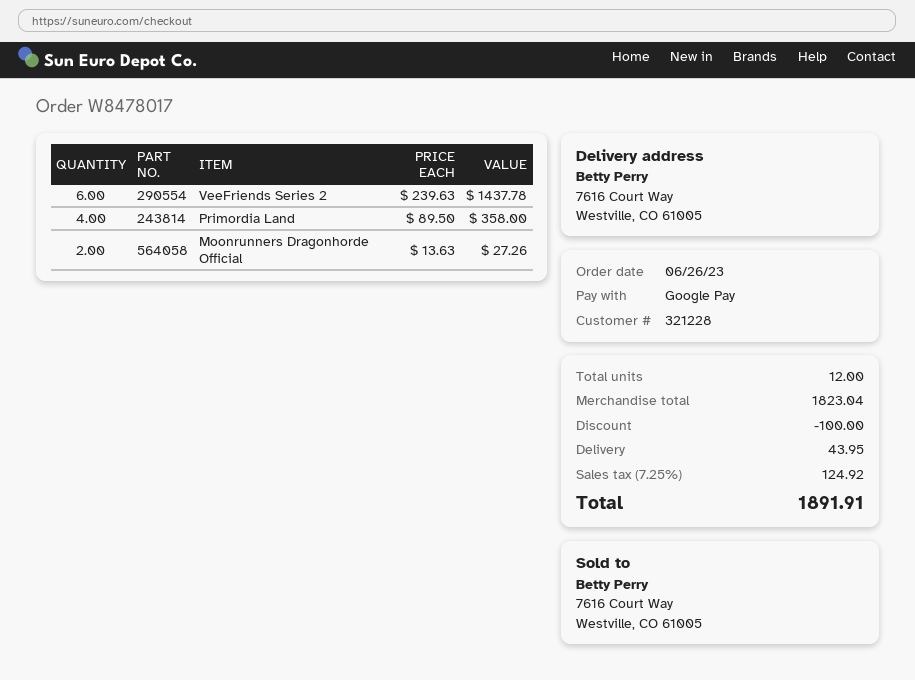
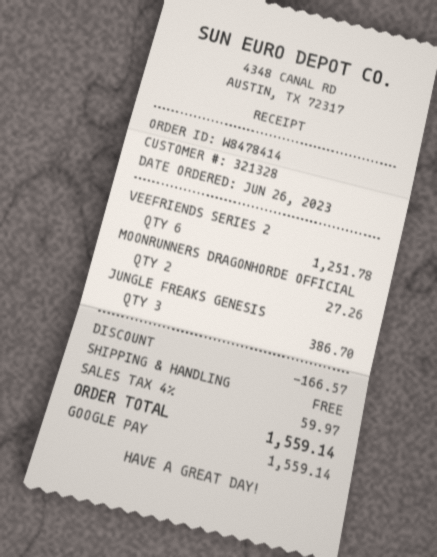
order number: W8478017 -> W8478414
customer number: 321228 -> 321328
VeeFriends Series 2: 6 for 1437.78 -> 6 for 1251.78
Primordia Land: 4 for 358.00 -> none
JUNGLE FREAKS GENESIS: none -> 3 for 386.70
discount: 100.00 -> 166.57
shipping: 43.95 -> 0.00
tax: 7.25% = 124.92 -> 4% = 59.97
total: 1891.91 -> 1559.14

